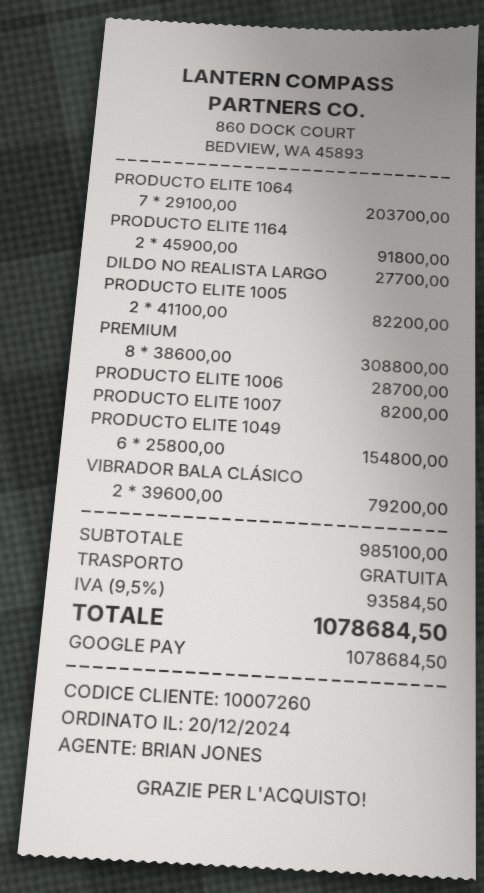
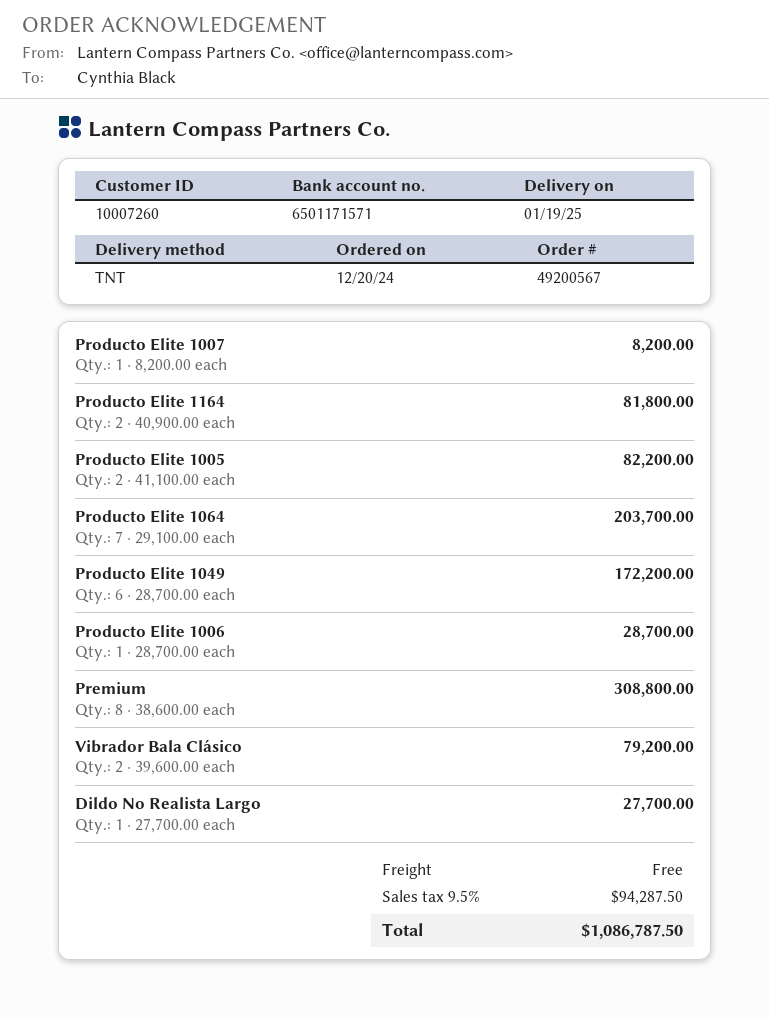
PRODUCTO ELITE 1164: 2 x 45900.00 = 91800.00 -> 2 x 40900.00 = 81800.00
PRODUCTO ELITE 1049: 6 x 25800.00 = 154800.00 -> 6 x 28700.00 = 172200.00
tax: 9.5% = 93584.50 -> 9.5% = 94287.50
total: 1078684.50 -> 1086787.50

